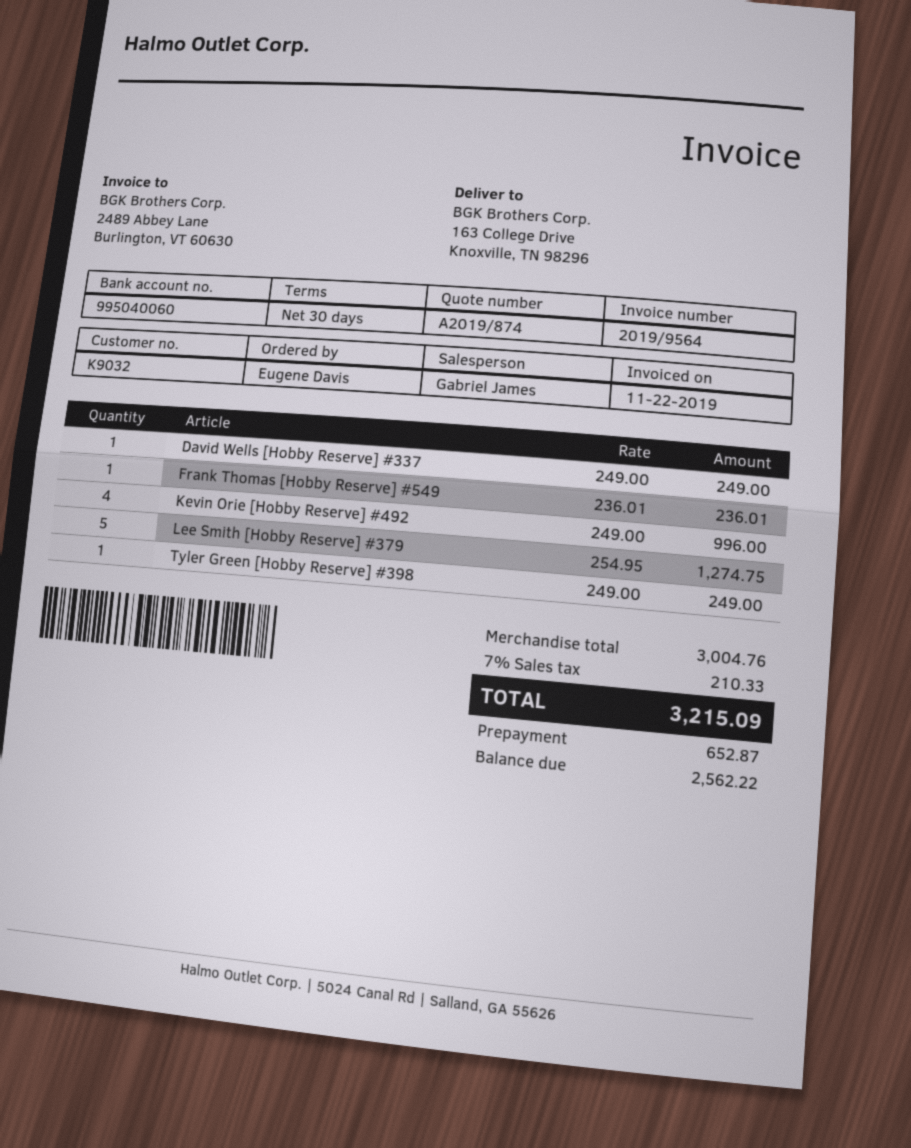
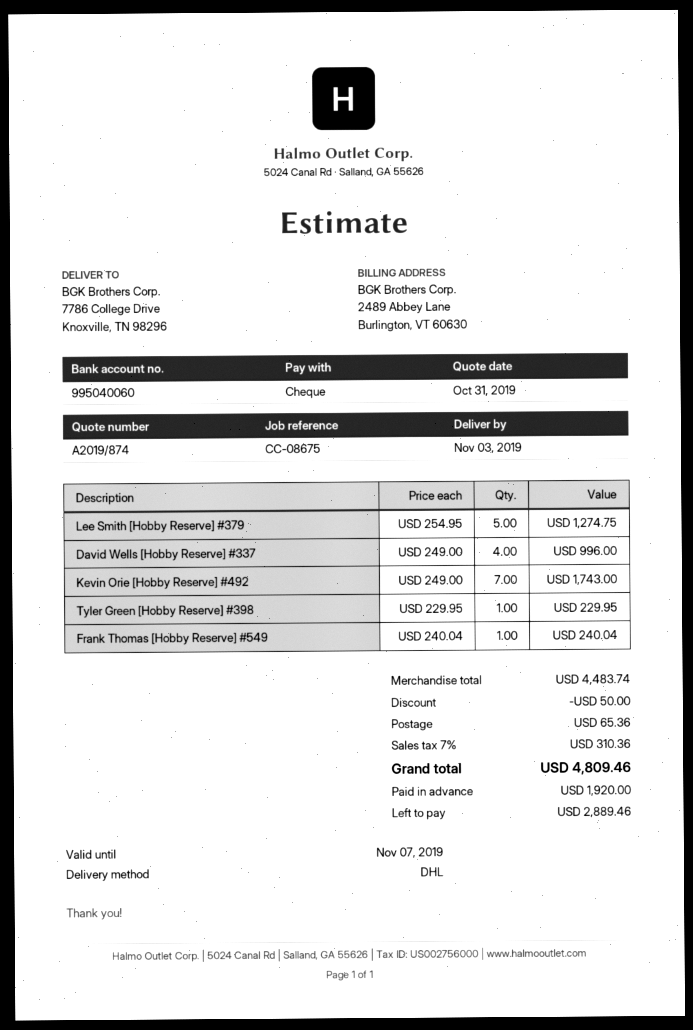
ship to: 163 College Drive, Knoxville, TN 98296 -> 7786 College Drive, Knoxville, TN 98296
David Wells [Hobby Reserve] #337: 1 x 249.00 = 249.00 -> 4 x 249.00 = 996.00
Frank Thomas [Hobby Reserve] #549: 1 x 236.01 = 236.01 -> 1 x 240.04 = 240.04
Kevin Orie [Hobby Reserve] #492: 4 x 249.00 = 996.00 -> 7 x 249.00 = 1743.00
Tyler Green [Hobby Reserve] #398: 1 x 249.00 = 249.00 -> 1 x 229.95 = 229.95
subtotal: 3004.76 -> 4483.74
discount: none -> 50.00
shipping: none -> 65.36
tax: 7% = 210.33 -> 7% = 310.36
total: 3215.09 -> 4809.46
deposit: 652.87 -> 1920.00
balance: 2562.22 -> 2889.46

